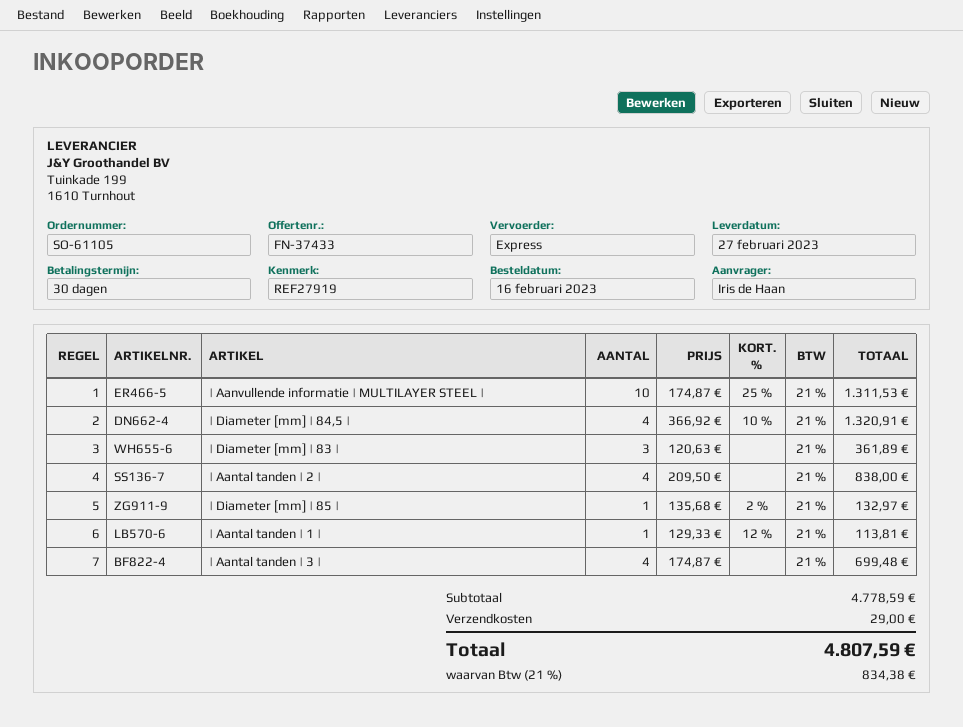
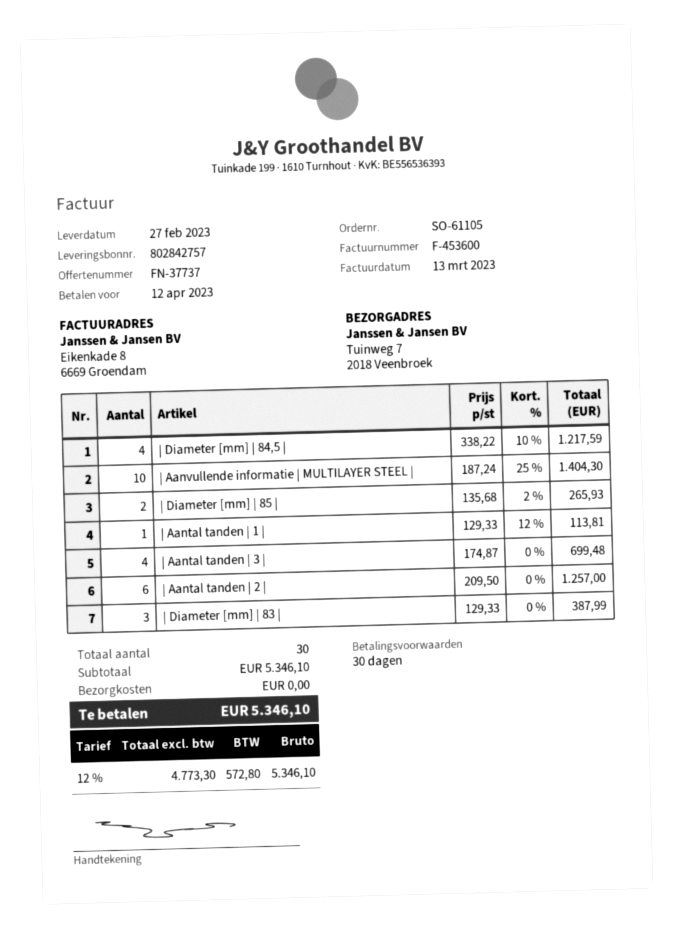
quote number: FN-37433 -> FN-37737
| Aanvullende informatie | MULTILAYER STEEL |: 10 x 174.87 - 25% = 1311.53 -> 10 x 187.24 - 25% = 1404.30
| Diameter [mm] | 84,5 |: 4 x 366.92 - 10% = 1320.91 -> 4 x 338.22 - 10% = 1217.59
| Diameter [mm] | 83 |: 3 x 120.63 = 361.89 -> 3 x 129.33 = 387.99
| Aantal tanden | 2 |: 4 x 209.50 = 838.00 -> 6 x 209.50 = 1257.00
| Diameter [mm] | 85 |: 1 x 135.68 - 2% = 132.97 -> 2 x 135.68 - 2% = 265.93
subtotal: 4778.59 -> 5346.10
shipping: 29.00 -> 0.00
tax: 21% = 834.38 -> 12% = 572.80
total: 4807.59 -> 5346.10

